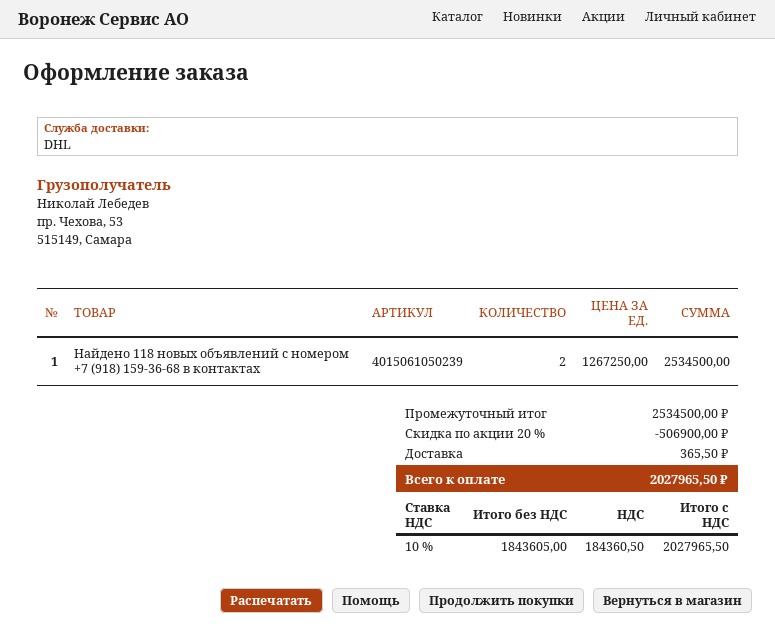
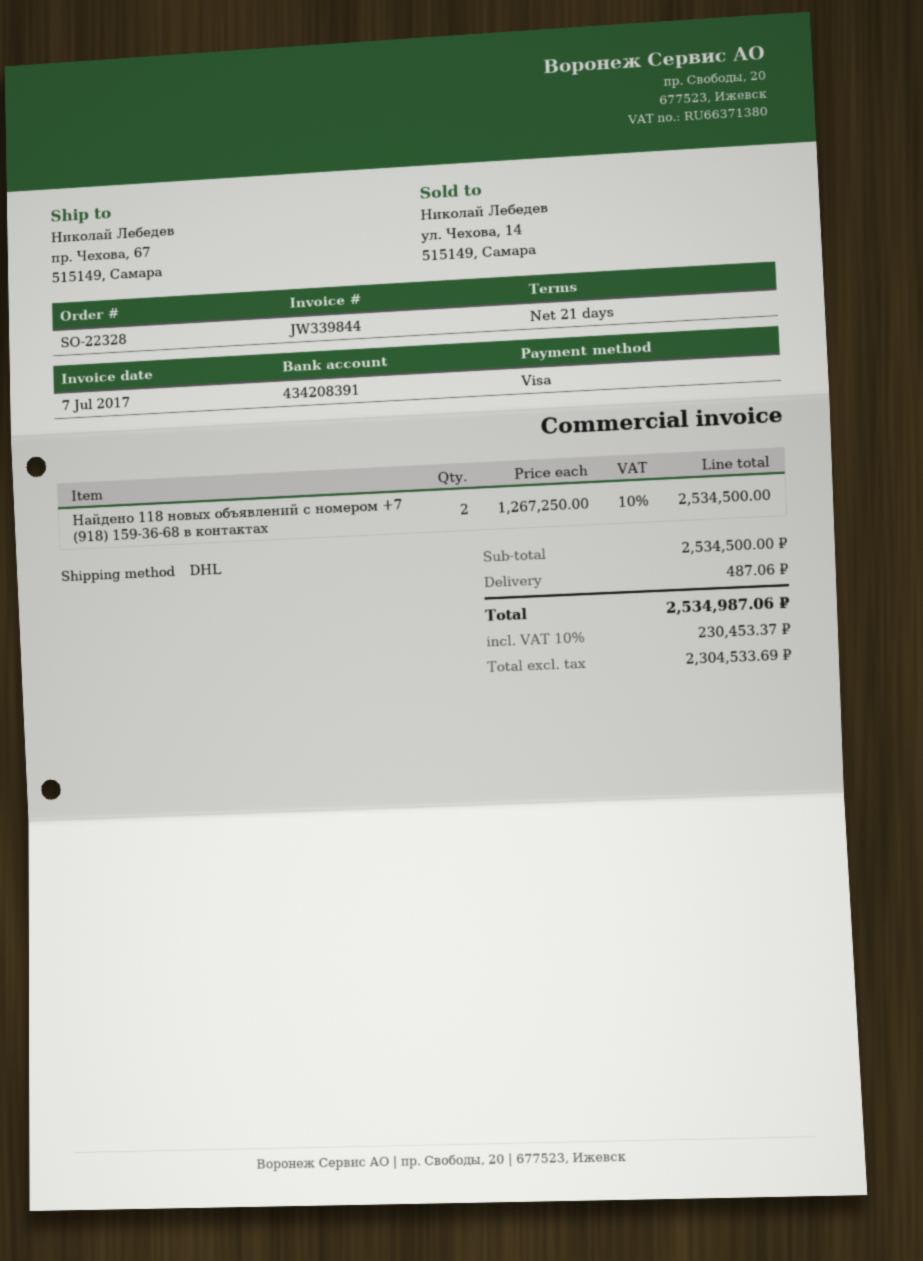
ship to: пр. Чехова, 53, 515149, Самара -> пр. Чехова, 67, 515149, Самара
discount: 20% = 506900.00 -> none
shipping: 365.50 -> 487.06
net: 1843605.00 -> 2304533.69
tax: 10% = 184360.50 -> 10% = 230453.37
total: 2027965.50 -> 2534987.06

